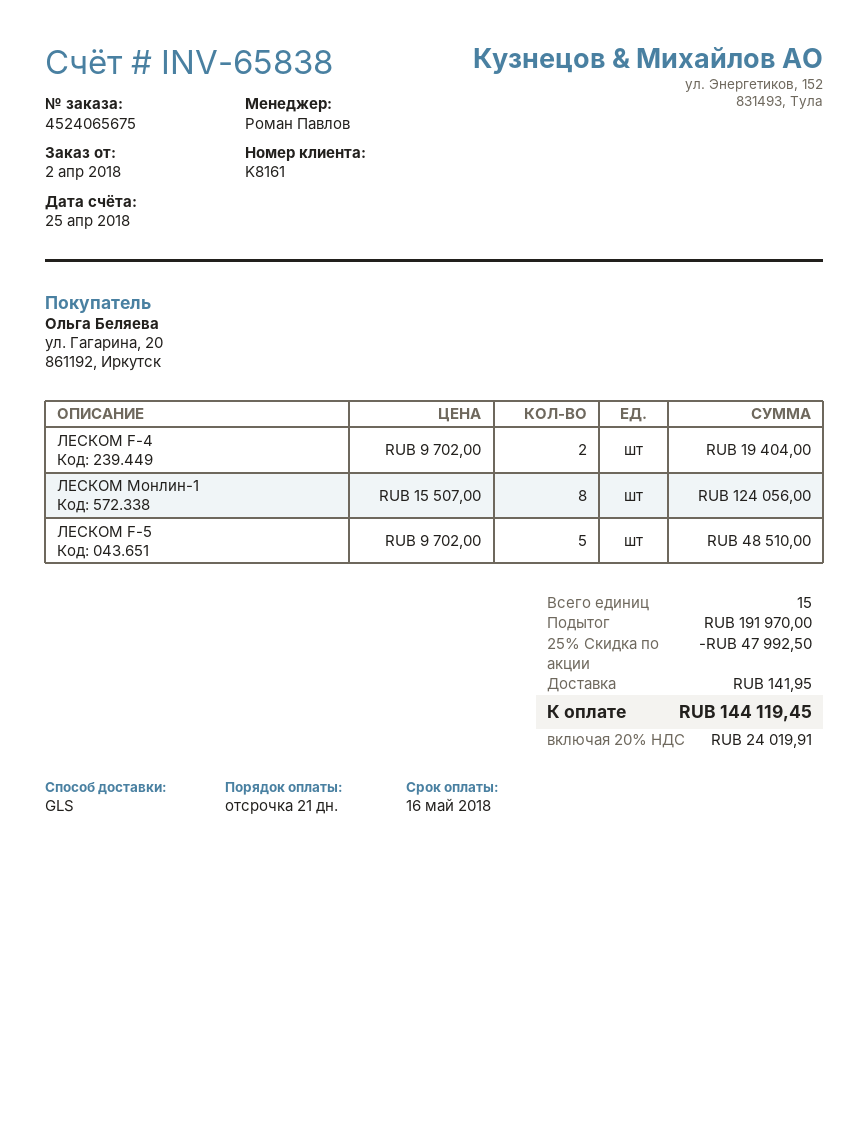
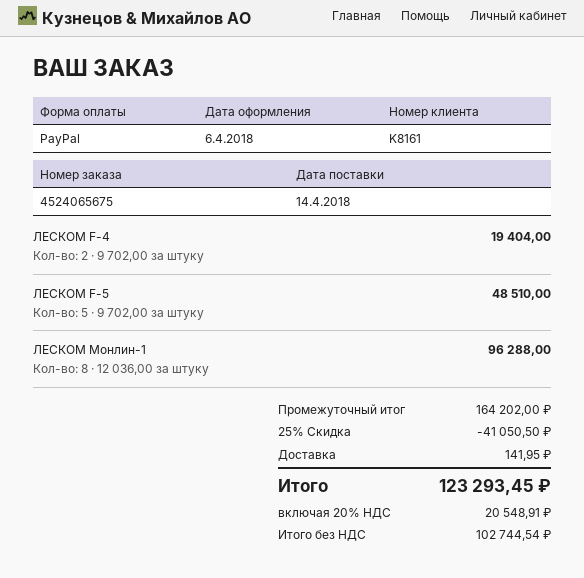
order date: 2018-04-02 -> 2018-04-06
ЛЕСКОМ Монлин-1: 8 x 15507.00 = 124056.00 -> 8 x 12036.00 = 96288.00
subtotal: 191970.00 -> 164202.00
discount: 25% = 47992.50 -> 25% = 41050.50
tax: 20% = 24019.91 -> 20% = 20548.91
total: 144119.45 -> 123293.45

